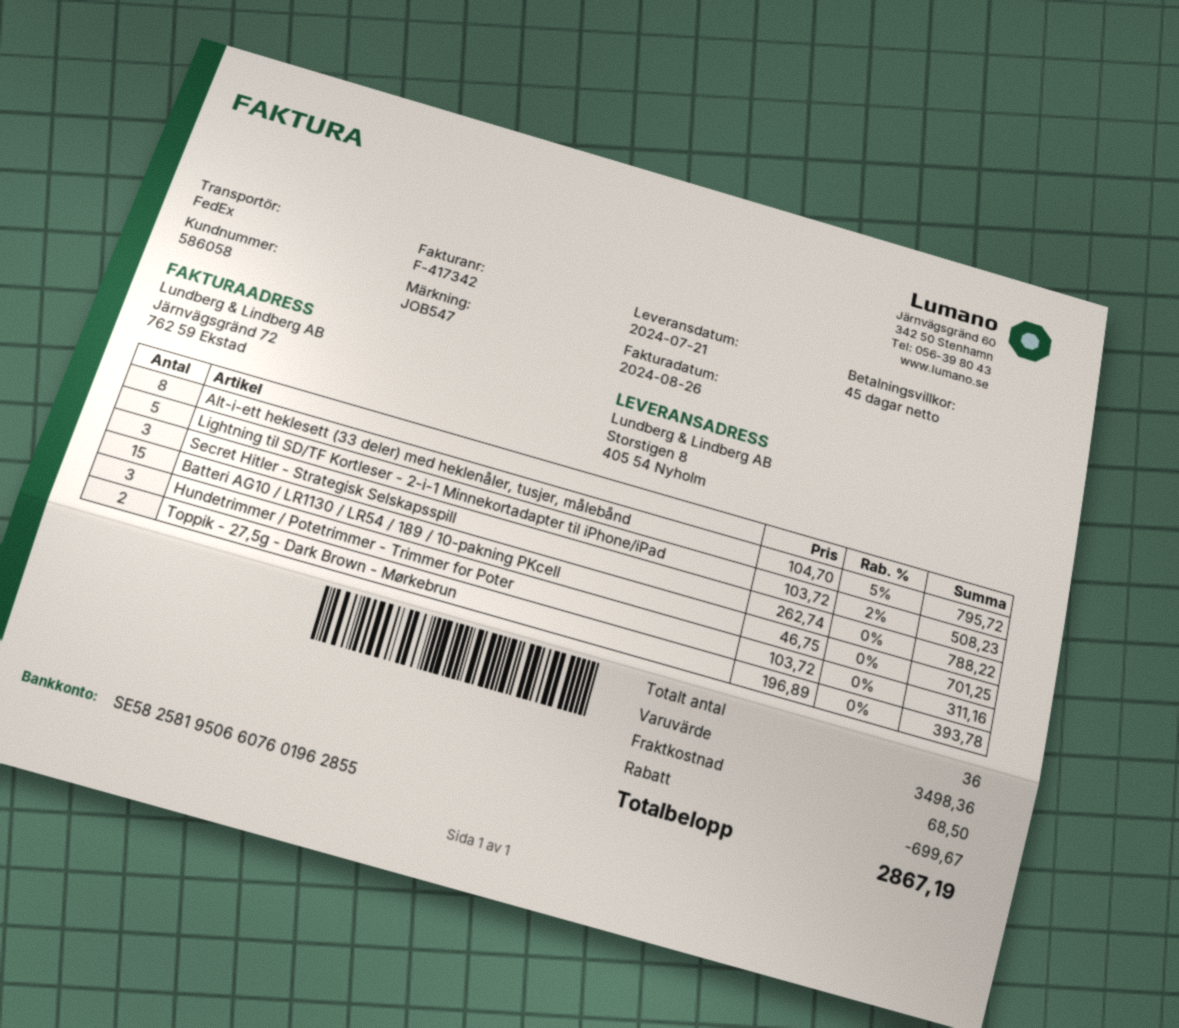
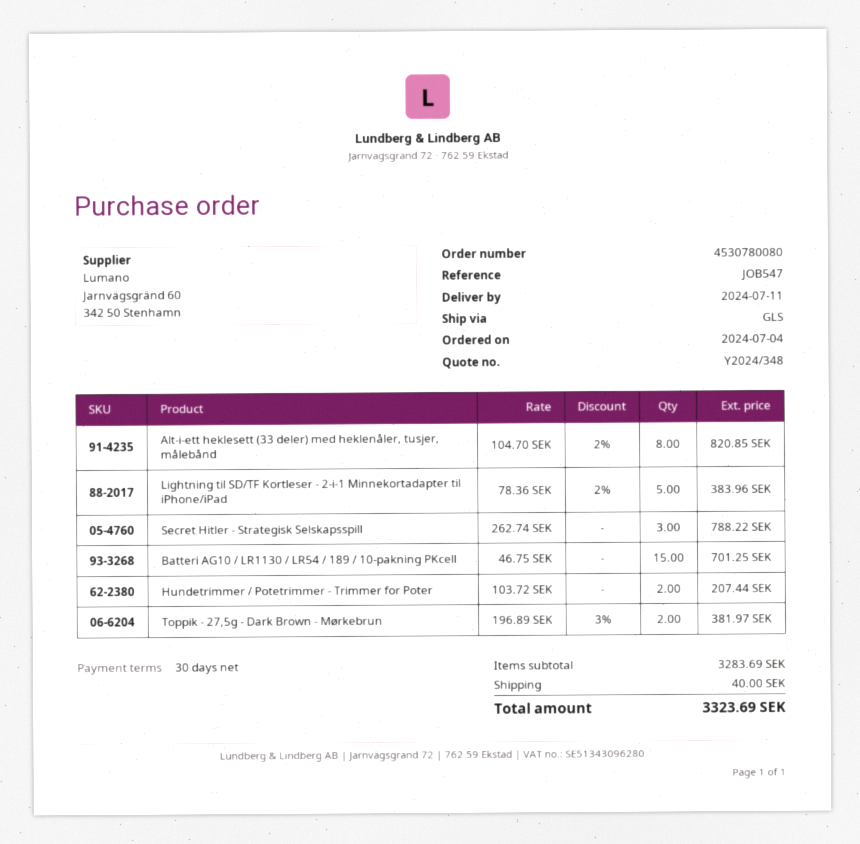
delivery date: 2024-07-21 -> 2024-07-11
payment terms: 45 days -> 30 days
shipping method: FedEx -> GLS
Alt-i-ett heklesett (33 deler) med heklenåler, tusjer, målebånd: 8 x 104.70 - 5% = 795.72 -> 8 x 104.70 - 2% = 820.85
Lightning til SD/TF Kortleser - 2-i-1 Minnekortadapter til iPhone/iPad: 5 x 103.72 - 2% = 508.23 -> 5 x 78.36 - 2% = 383.96
Hundetrimmer / Potetrimmer - Trimmer for Poter: 3 x 103.72 = 311.16 -> 2 x 103.72 = 207.44
Toppik - 27,5g - Dark Brown - Mørkebrun: 2 x 196.89 = 393.78 -> 2 x 196.89 - 3% = 381.97
subtotal: 3498.36 -> 3283.69
discount: 699.67 -> none
shipping: 68.50 -> 40.00
total: 2867.19 -> 3323.69

